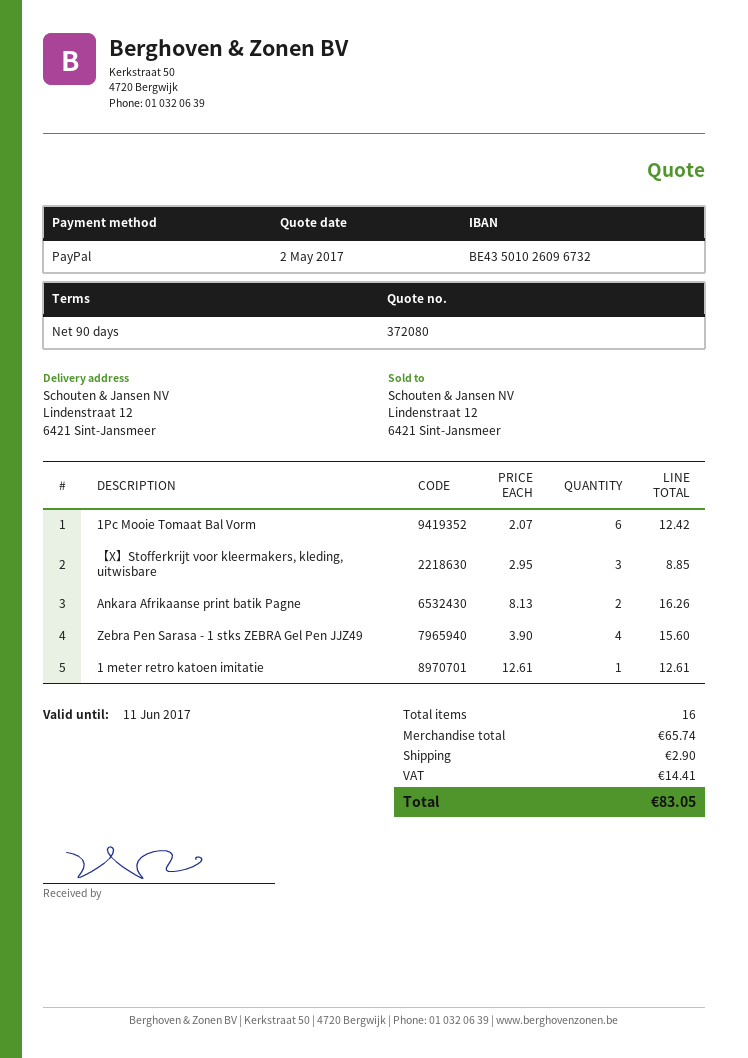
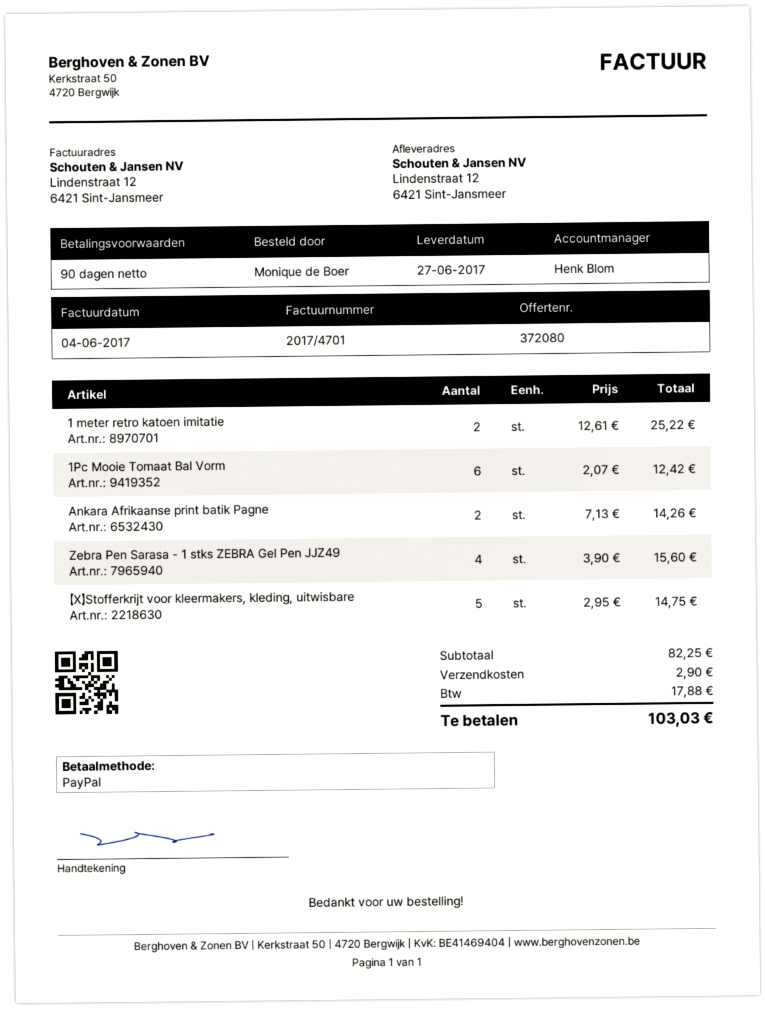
【X】Stofferkrijt voor kleermakers, kleding, uitwisbare: 3 x 2.95 = 8.85 -> 5 x 2.95 = 14.75
Ankara Afrikaanse print batik Pagne: 2 x 8.13 = 16.26 -> 2 x 7.13 = 14.26
1 meter retro katoen imitatie: 1 x 12.61 = 12.61 -> 2 x 12.61 = 25.22
subtotal: 65.74 -> 82.25
tax: 14.41 -> 17.88
total: 83.05 -> 103.03

